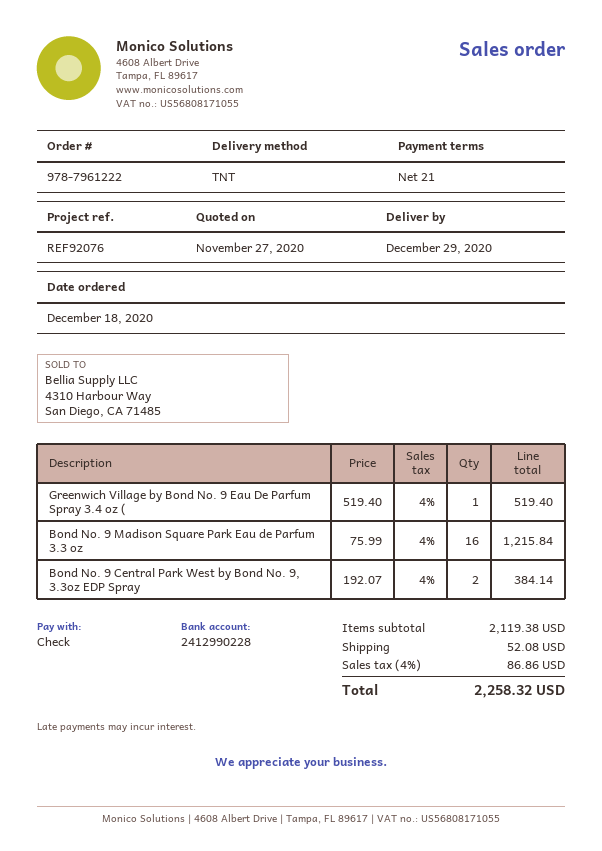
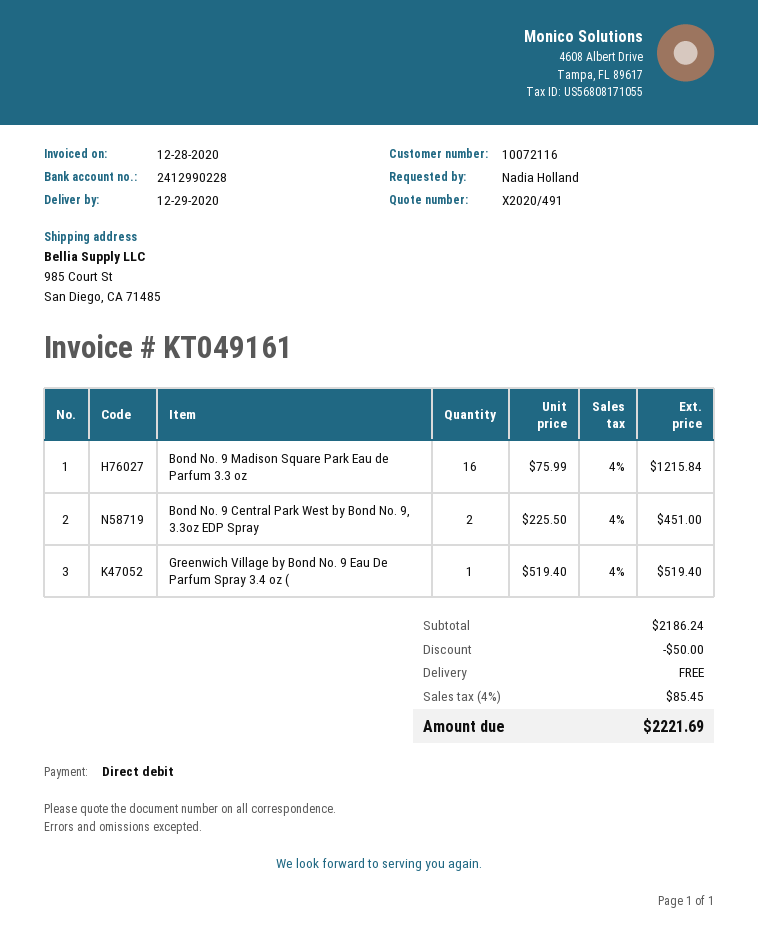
payment method: cheque -> direct debit
Bond No. 9 Central Park West by Bond No. 9, 3.3oz EDP Spray: 2 x 192.07 = 384.14 -> 2 x 225.50 = 451.00
subtotal: 2119.38 -> 2186.24
discount: none -> 50.00
shipping: 52.08 -> 0.00
tax: 4% = 86.86 -> 4% = 85.45
total: 2258.32 -> 2221.69

